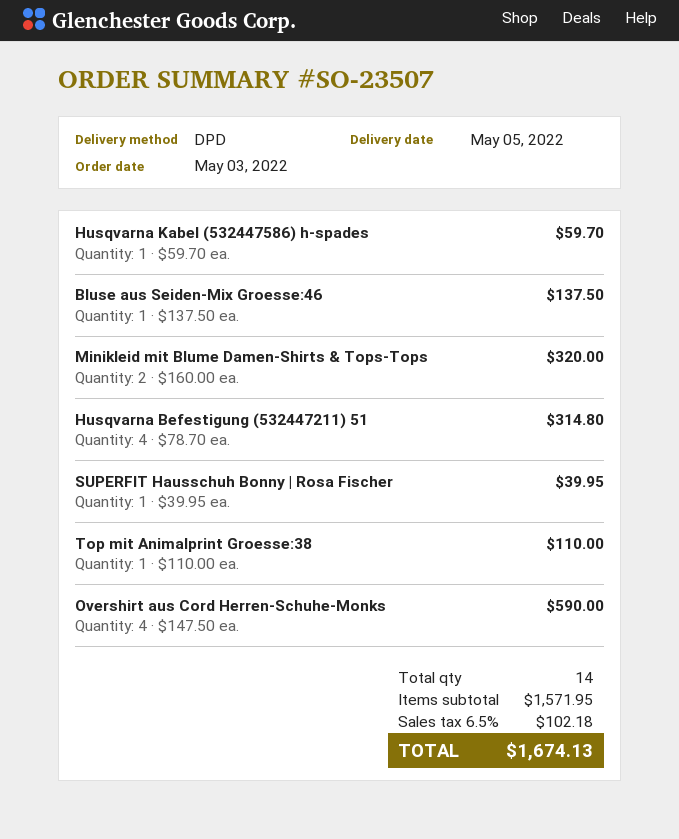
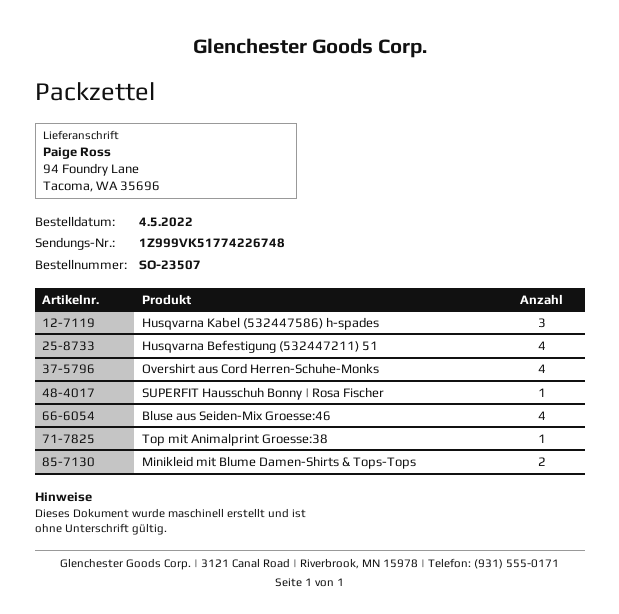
order date: 2022-05-03 -> 2022-05-04
Husqvarna Kabel (532447586) h-spades: 1 -> 3
Bluse aus Seiden-Mix Groesse:46: 1 -> 4

